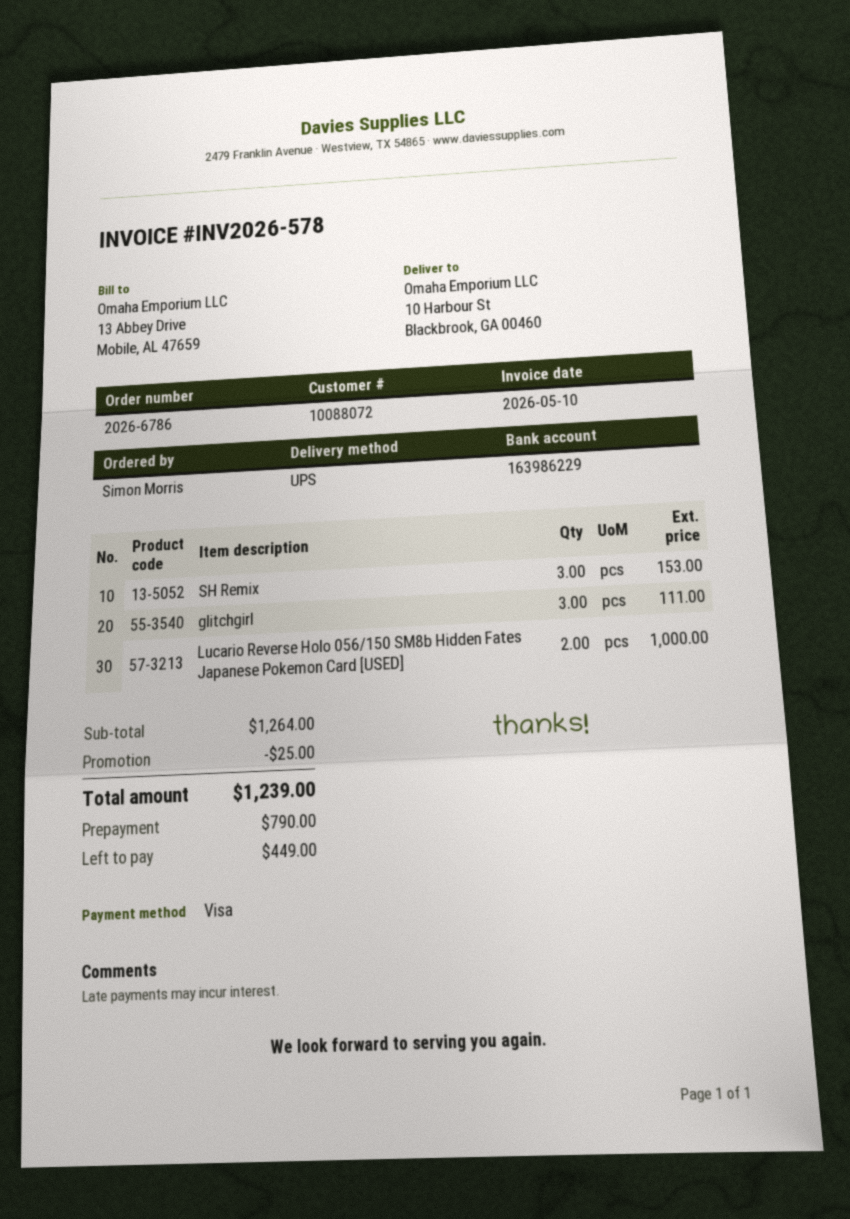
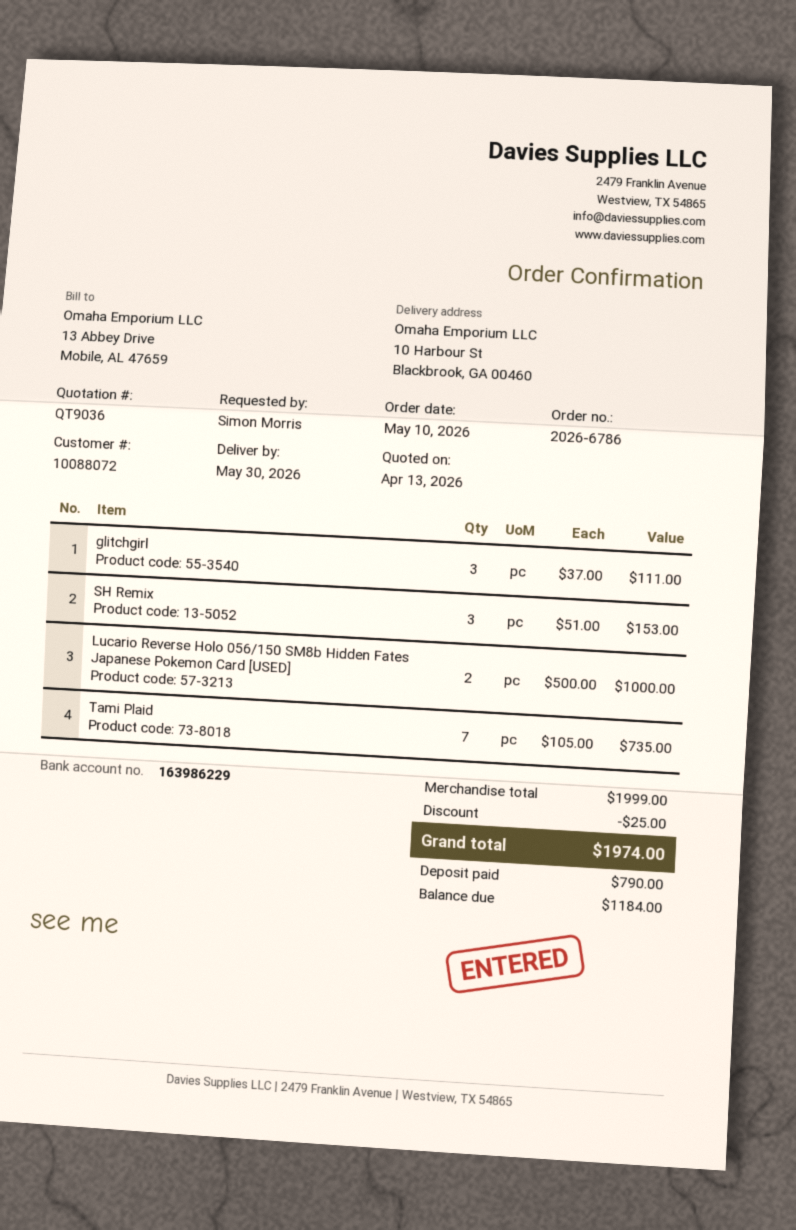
Tami Plaid: none -> 7 for 735.00
subtotal: 1264.00 -> 1999.00
total: 1239.00 -> 1974.00
balance: 449.00 -> 1184.00

